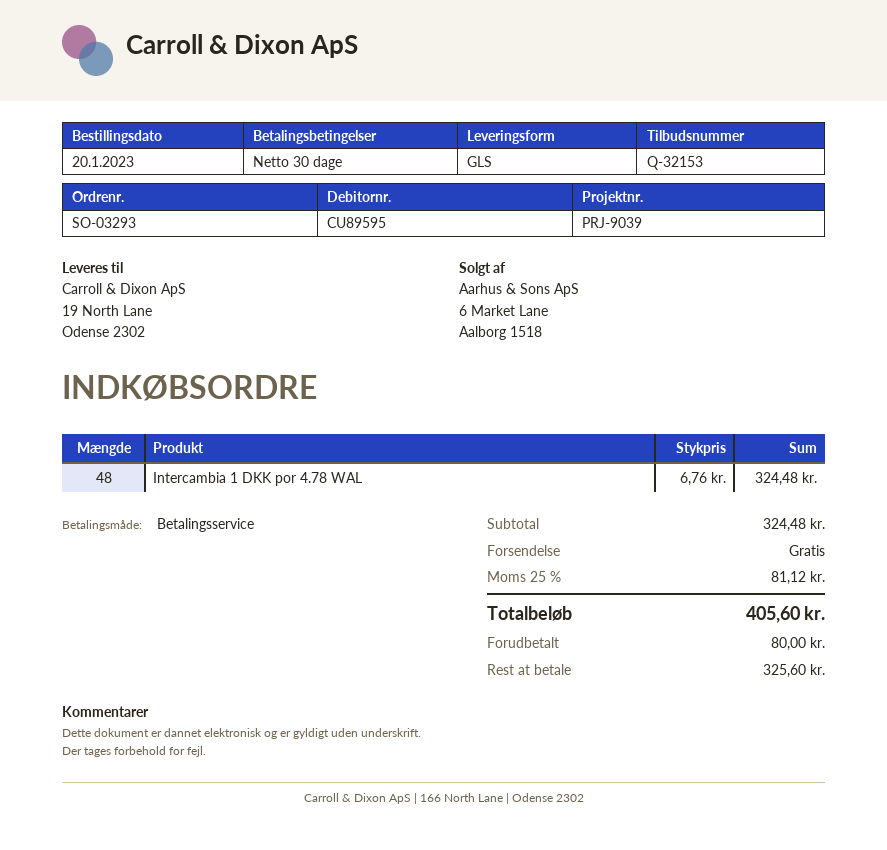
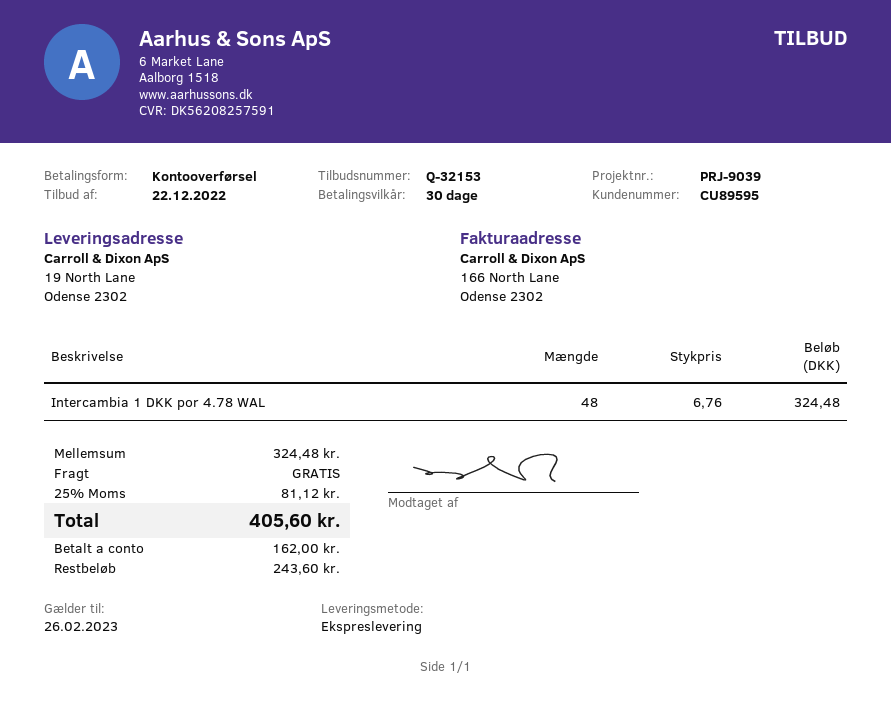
payment method: direct debit -> bank transfer
shipping method: GLS -> express
deposit: 80.00 -> 162.00
balance: 325.60 -> 243.60

